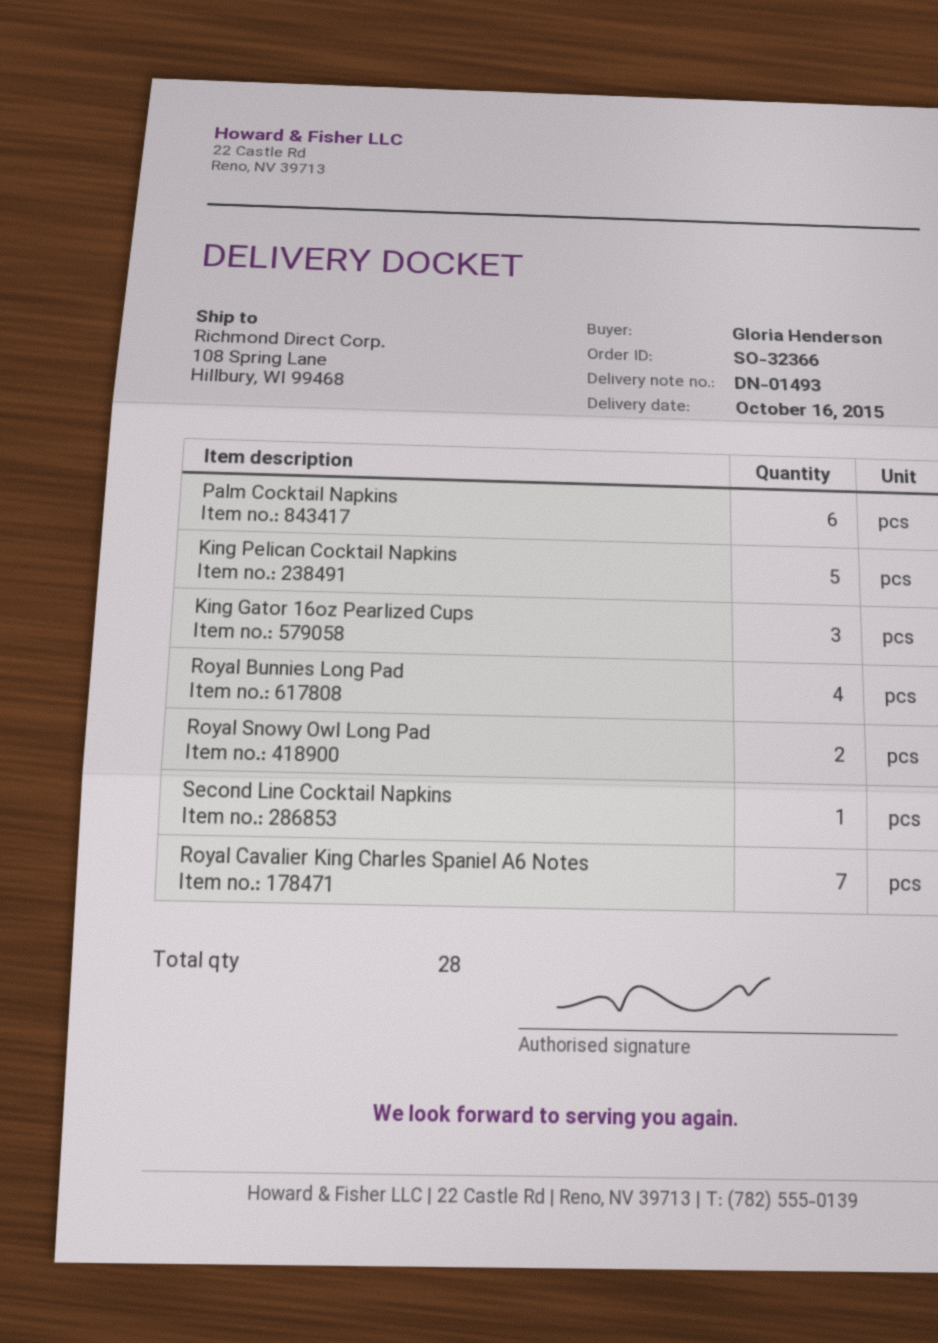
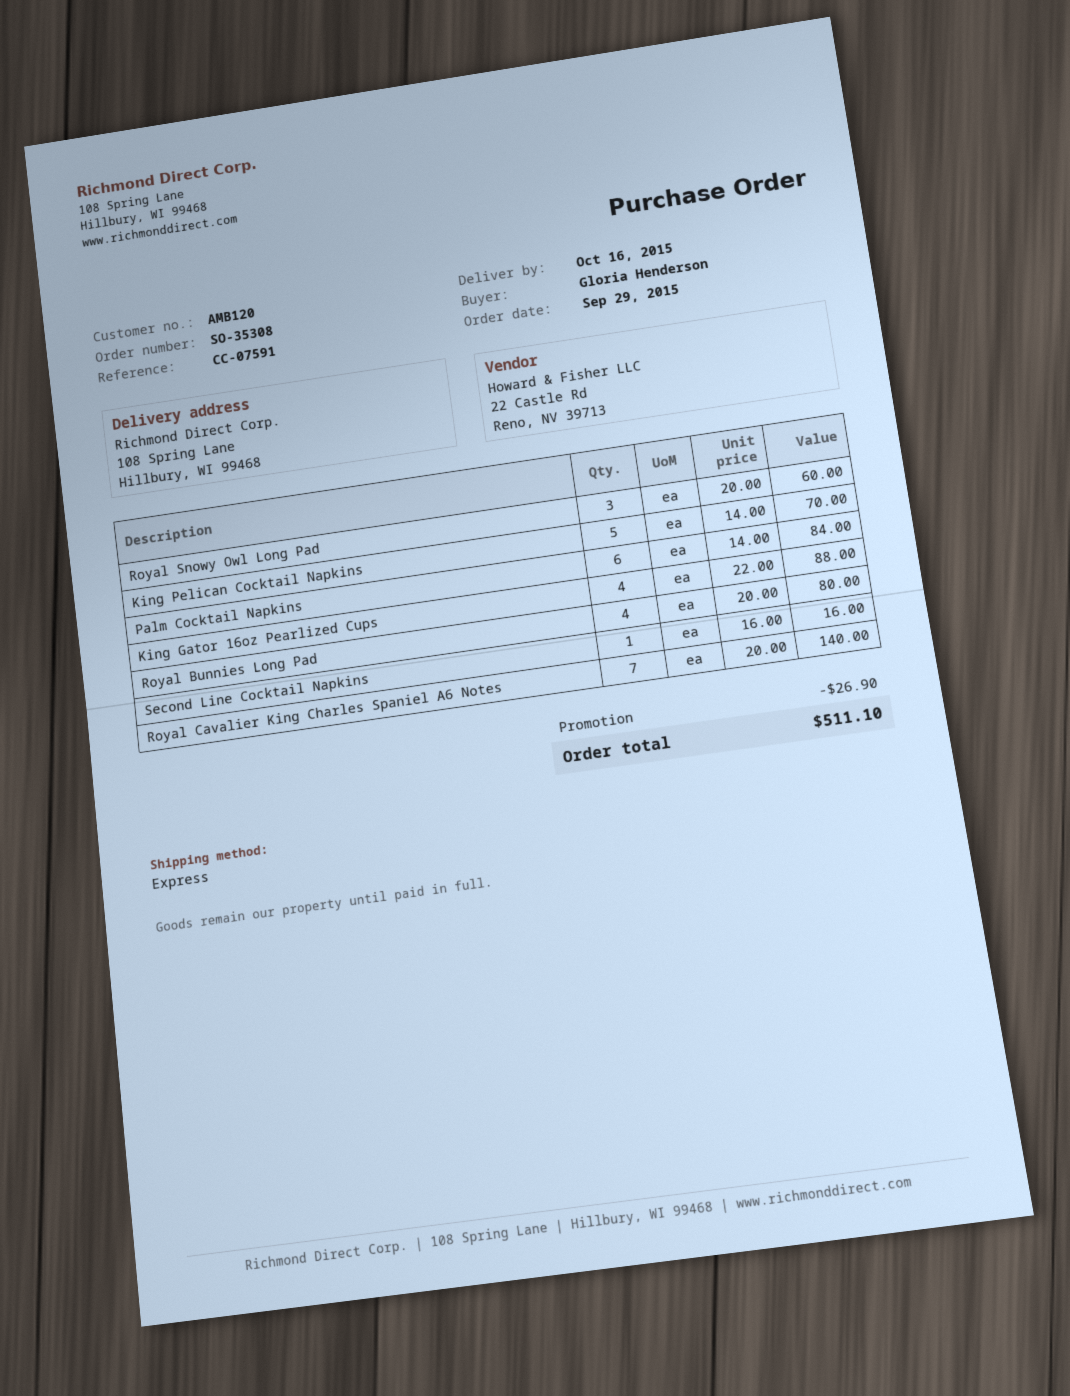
order number: SO-32366 -> SO-35308
King Gator 16oz Pearlized Cups: 3 -> 4
Royal Snowy Owl Long Pad: 2 -> 3

